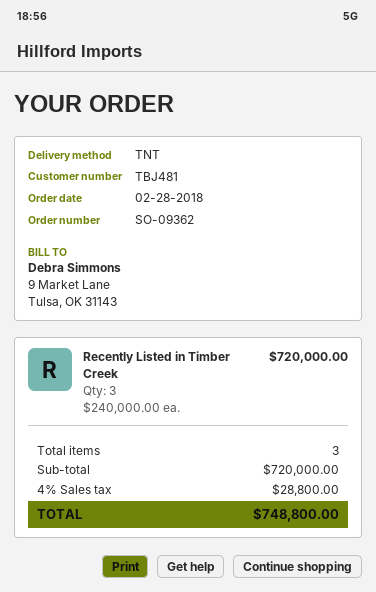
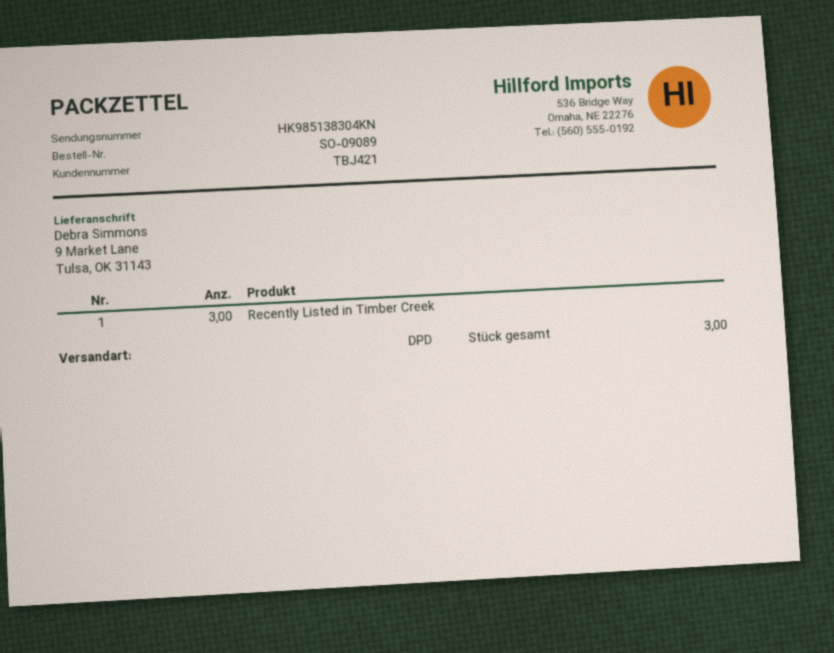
order number: SO-09362 -> SO-09089
customer number: TBJ481 -> TBJ421
shipping method: TNT -> DPD

